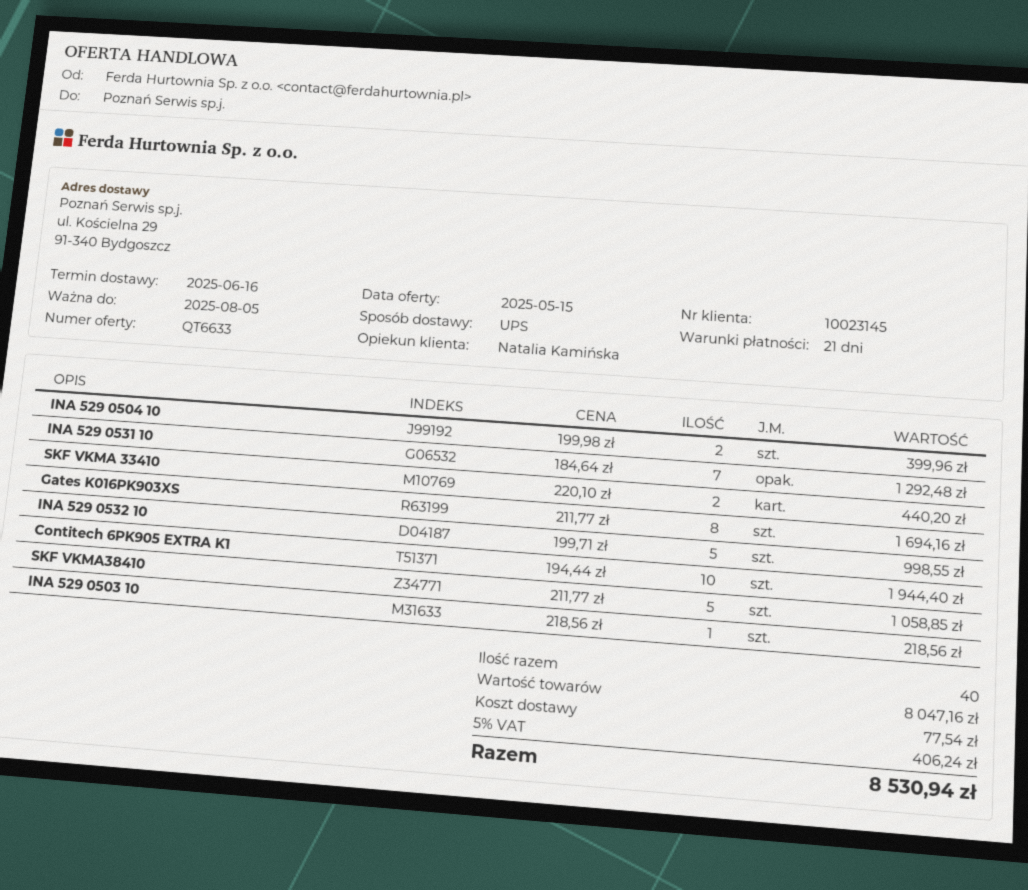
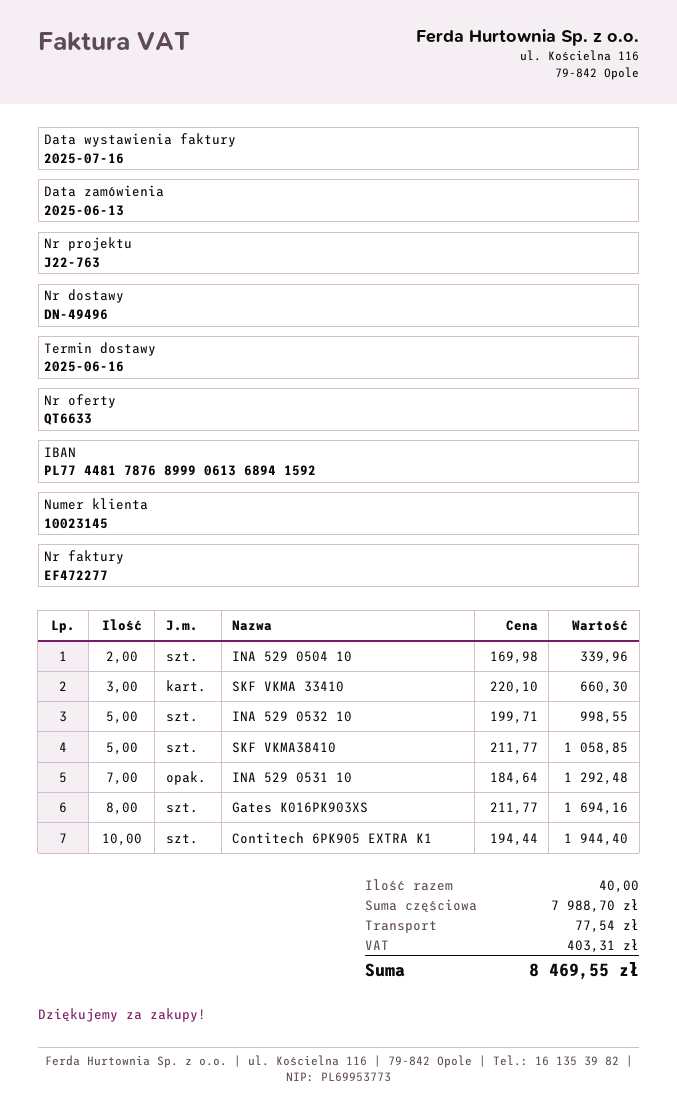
INA 529 0504 10: 2 x 199.98 = 399.96 -> 2 x 169.98 = 339.96
SKF VKMA 33410: 2 x 220.10 = 440.20 -> 3 x 220.10 = 660.30
INA 529 0503 10: 1 x 218.56 = 218.56 -> none
subtotal: 8047.16 -> 7988.70
tax: 406.24 -> 403.31
total: 8530.94 -> 8469.55

